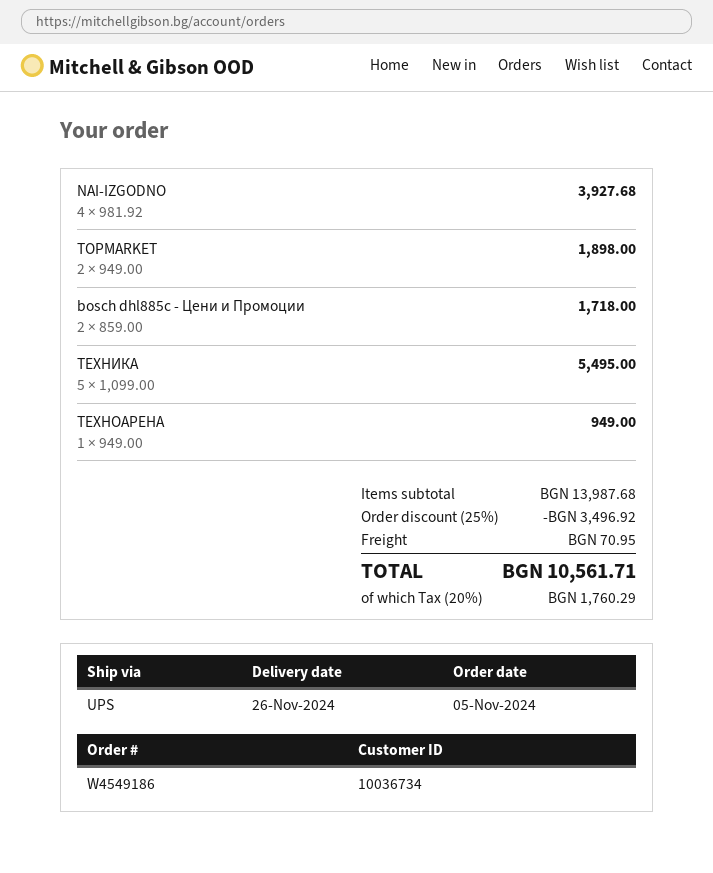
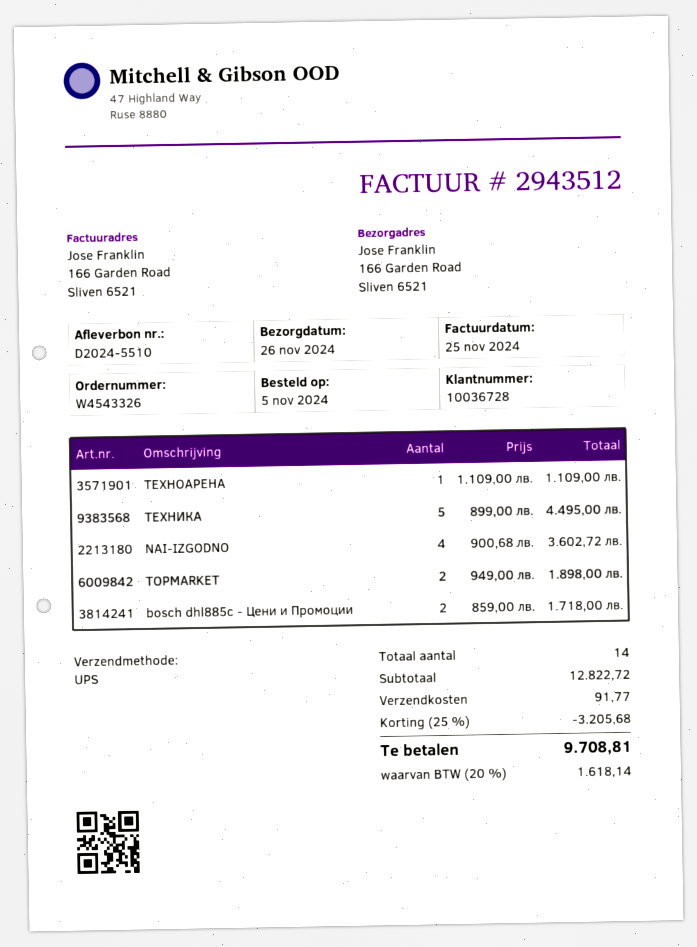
order number: W4549186 -> W4543326
customer number: 10036734 -> 10036728
NAI-IZGODNO: 4 x 981.92 = 3927.68 -> 4 x 900.68 = 3602.72
ТЕХНИКА: 5 x 1099.00 = 5495.00 -> 5 x 899.00 = 4495.00
ТЕХНОАРЕНА: 1 x 949.00 = 949.00 -> 1 x 1109.00 = 1109.00
subtotal: 13987.68 -> 12822.72
discount: 25% = 3496.92 -> 25% = 3205.68
shipping: 70.95 -> 91.77
tax: 20% = 1760.29 -> 20% = 1618.14
total: 10561.71 -> 9708.81

